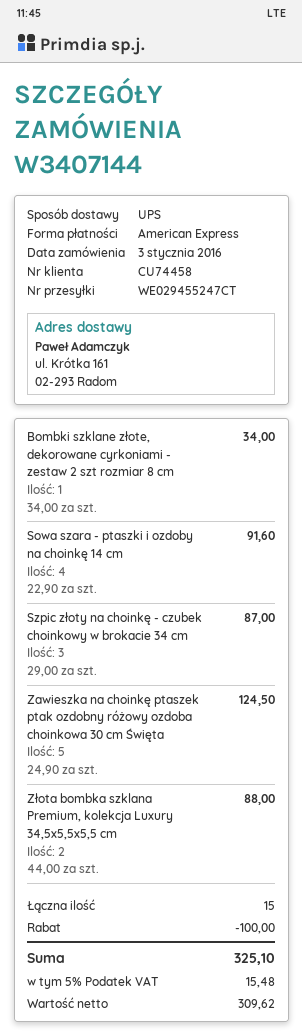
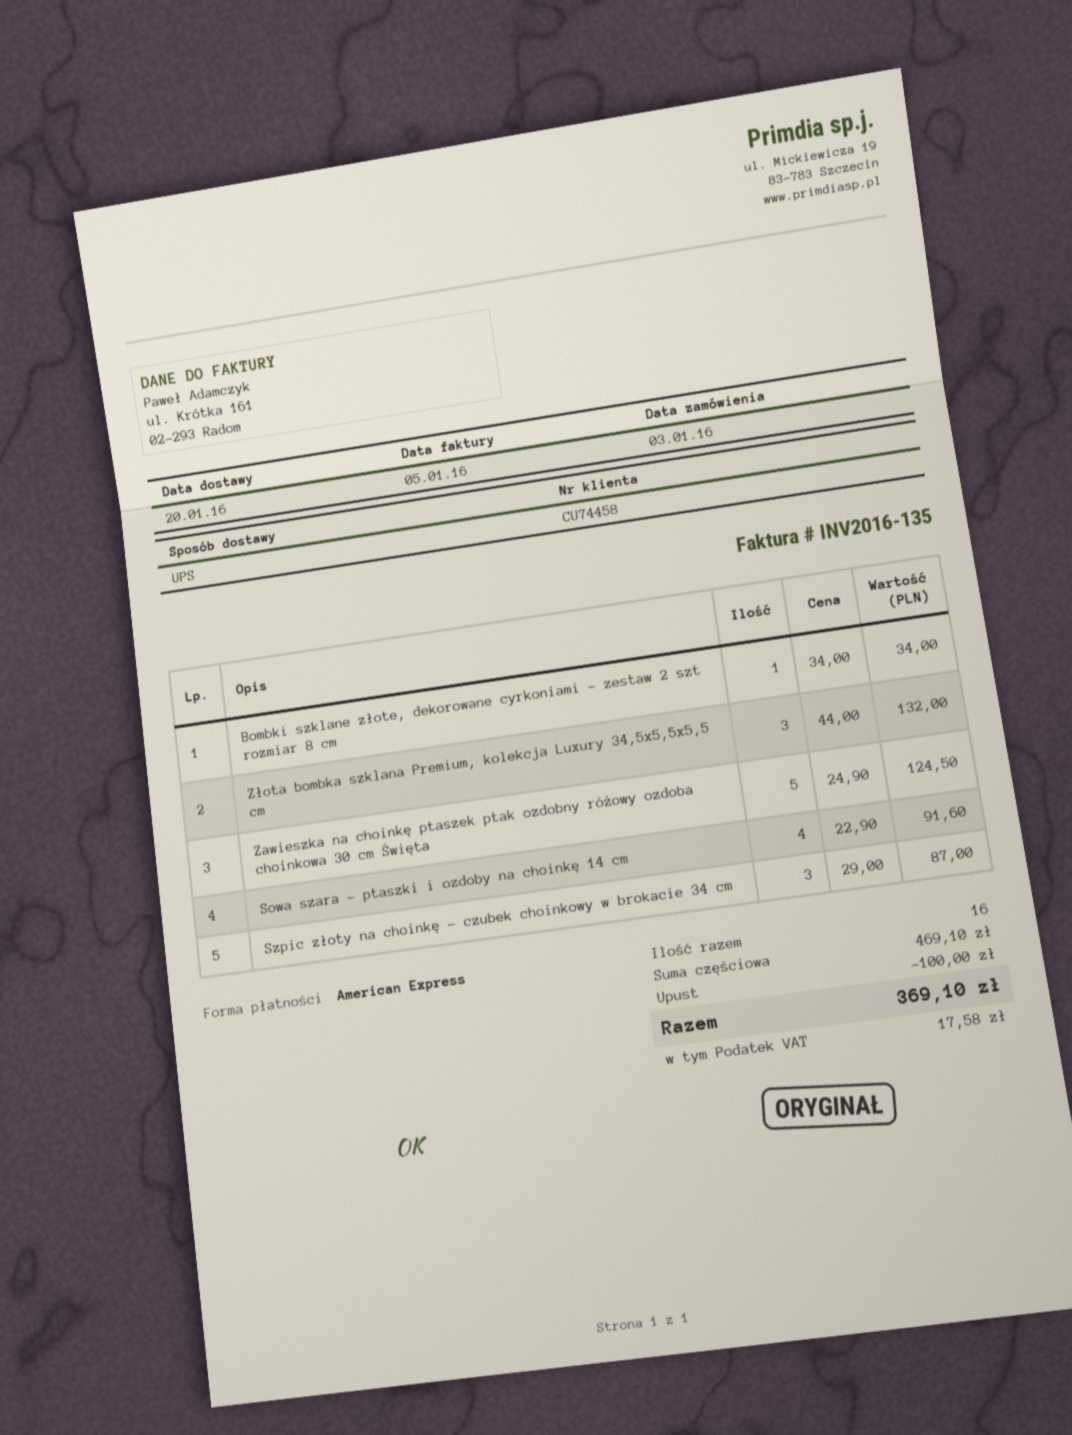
Złota bombka szklana Premium, kolekcja Luxury 34,5x5,5x5,5 cm: 2 x 44.00 = 88.00 -> 3 x 44.00 = 132.00
total quantity: 15 -> 16
tax: 15.48 -> 17.58
total: 325.10 -> 369.10

